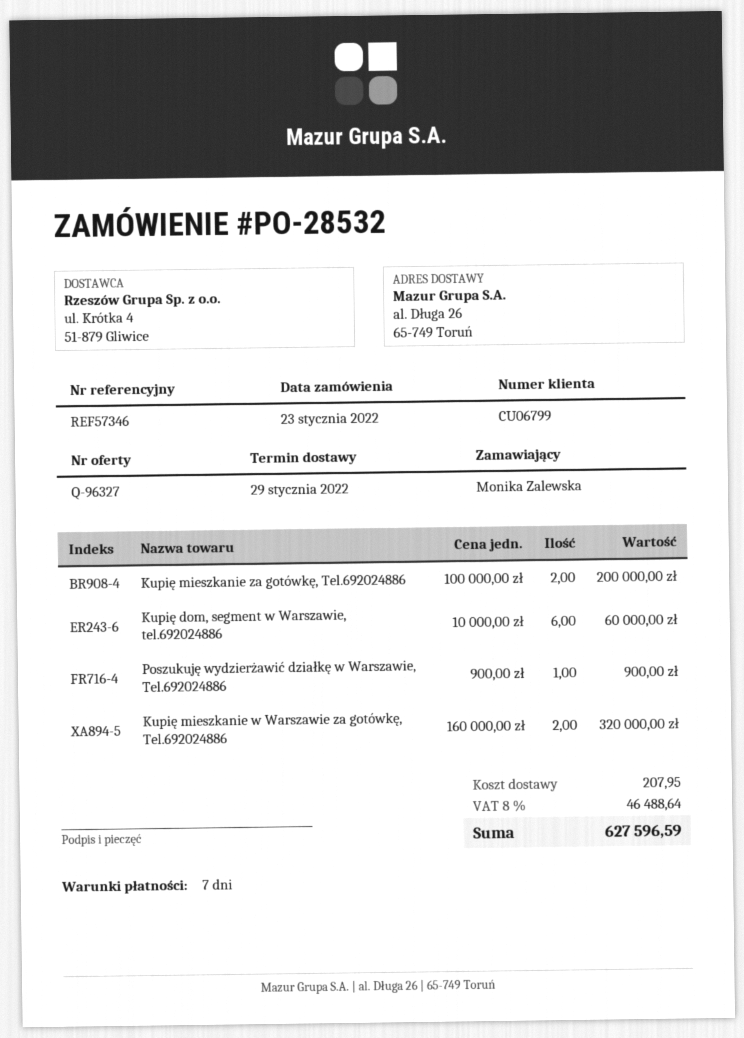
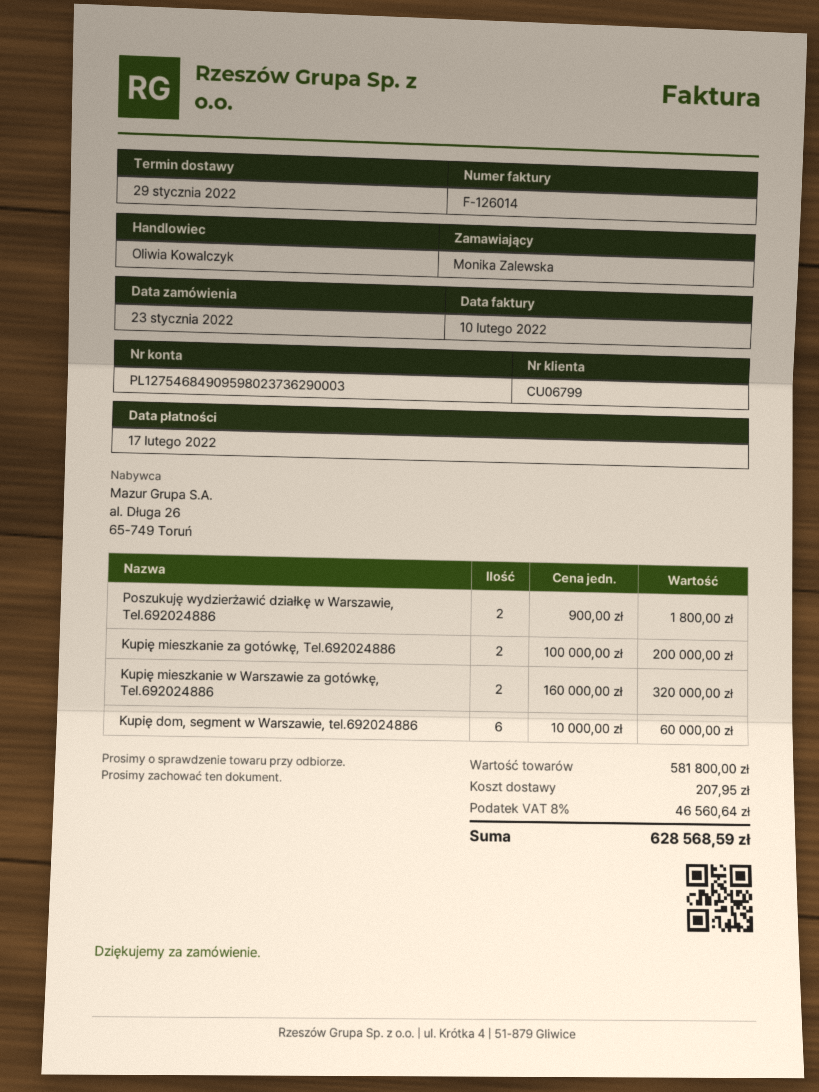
Poszukuję wydzierżawić działkę w Warszawie, Tel.692024886: 1 x 900.00 = 900.00 -> 2 x 900.00 = 1800.00
tax: 8% = 46488.64 -> 8% = 46560.64
total: 627596.59 -> 628568.59

